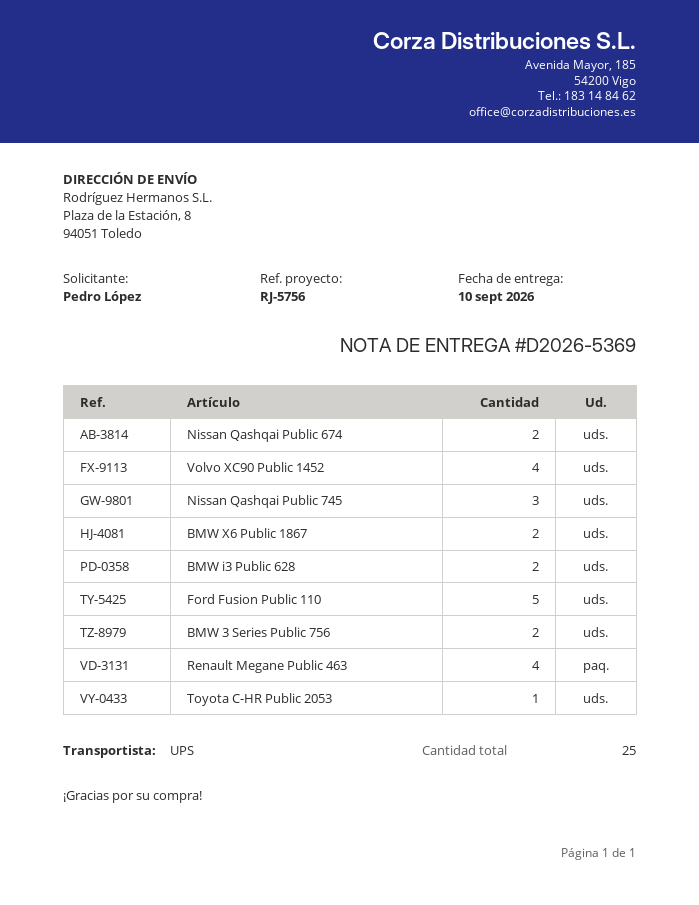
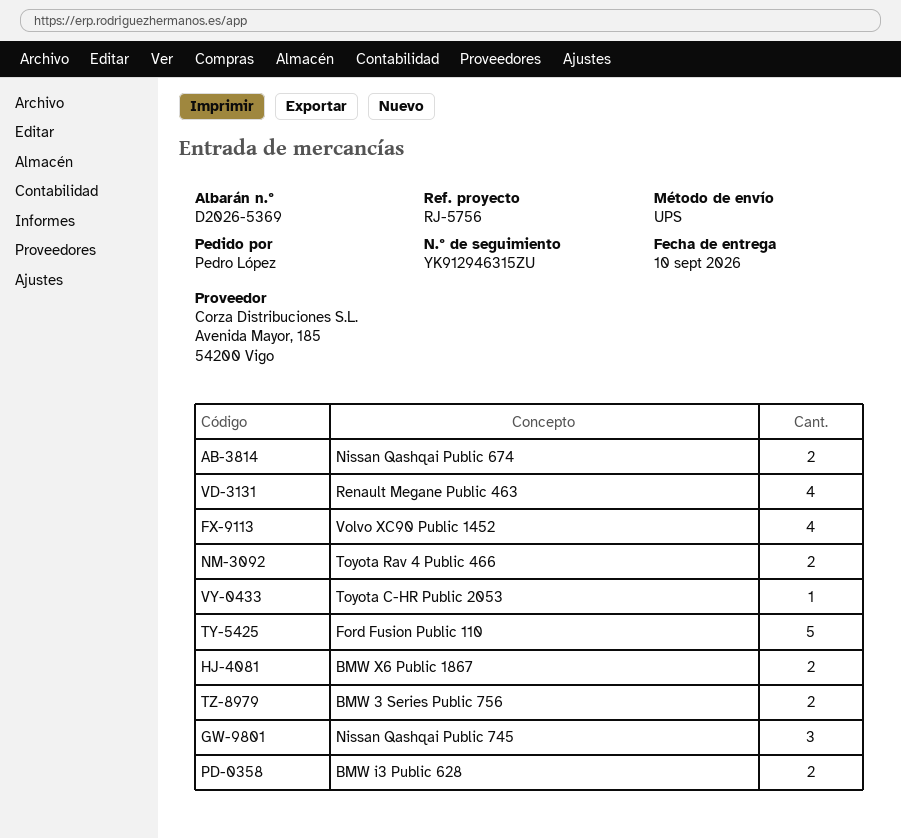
Toyota Rav 4 Public 466: none -> 2

